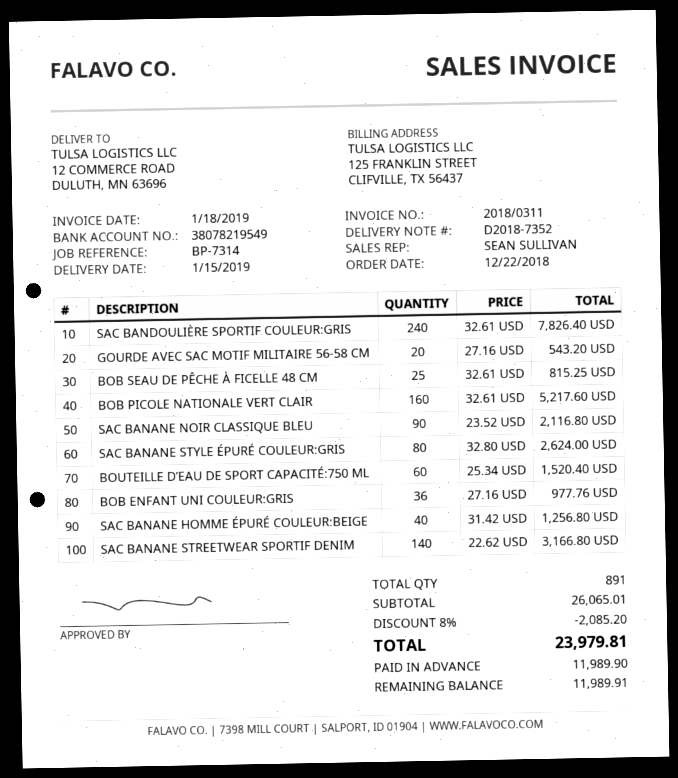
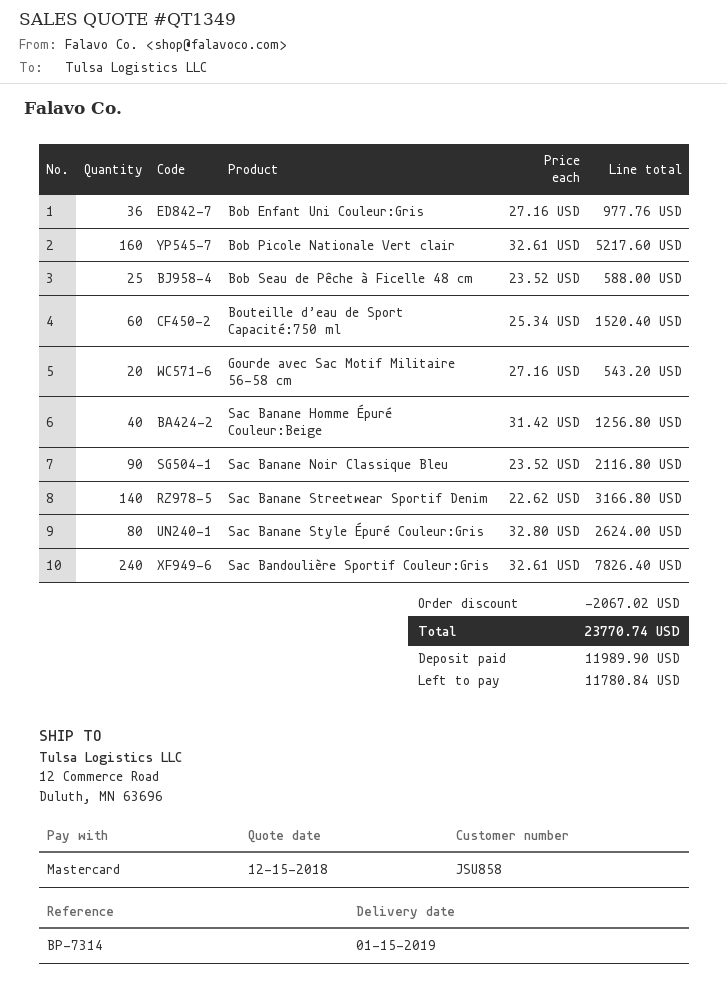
BOB SEAU DE PÊCHE À FICELLE 48 CM: 25 x 32.61 = 815.25 -> 25 x 23.52 = 588.00
discount: 2085.20 -> 2067.02
total: 23979.81 -> 23770.74
balance: 11989.91 -> 11780.84

